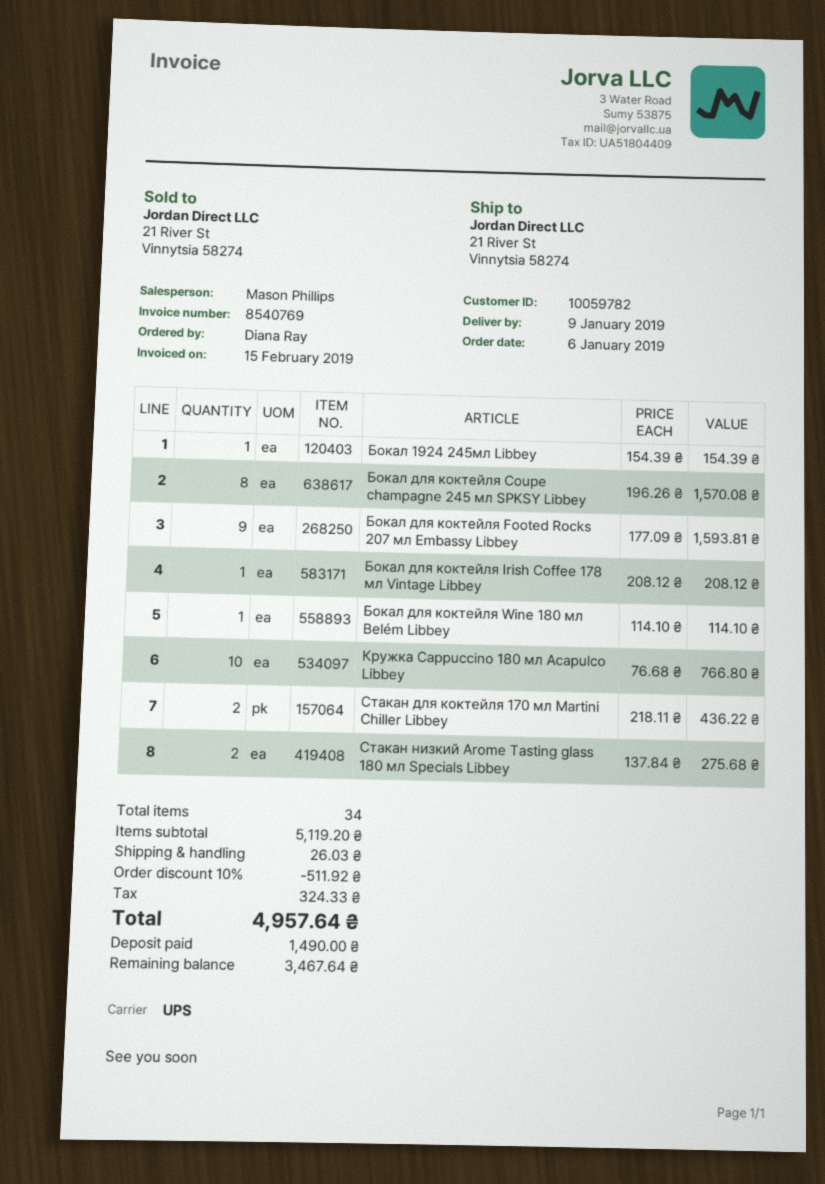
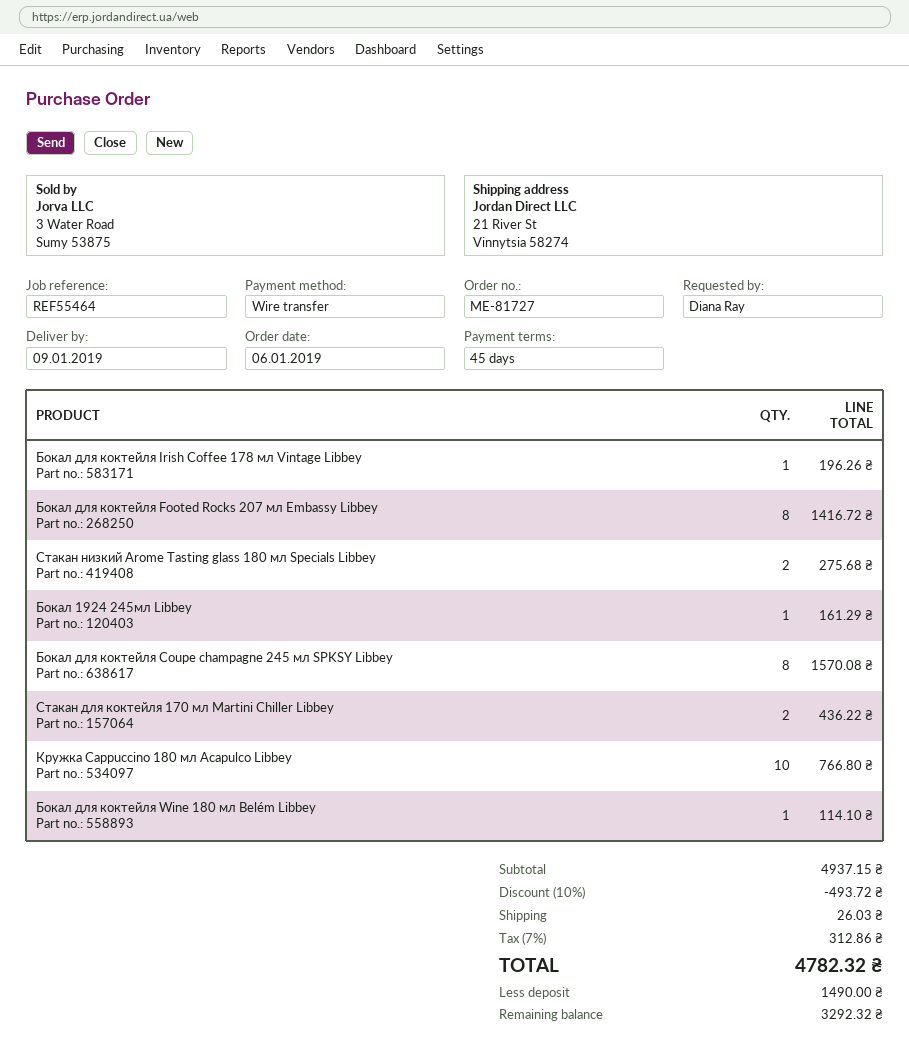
Бокал 1924 245мл Libbey: 1 for 154.39 -> 1 for 161.29
Бокал для коктейля Footed Rocks 207 мл Embassy Libbey: 9 for 1593.81 -> 8 for 1416.72
Бокал для коктейля Irish Coffee 178 мл Vintage Libbey: 1 for 208.12 -> 1 for 196.26
subtotal: 5119.20 -> 4937.15
discount: 10% = 511.92 -> 10% = 493.72
tax: 324.33 -> 312.86
total: 4957.64 -> 4782.32
balance: 3467.64 -> 3292.32

